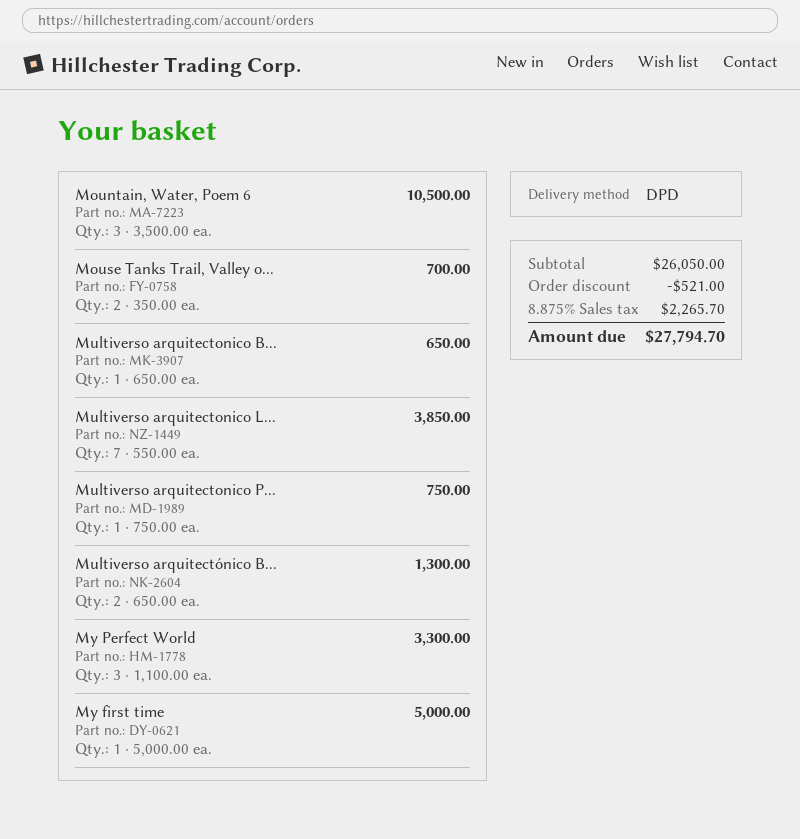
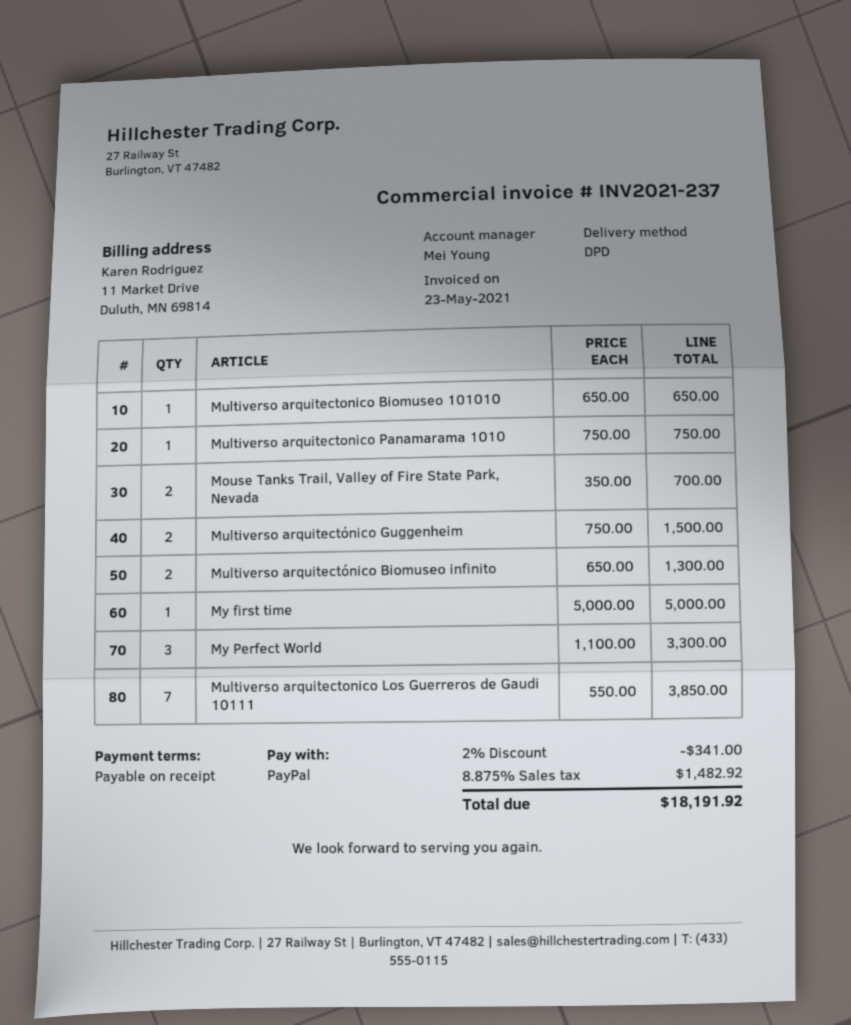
Mountain, Water, Poem 6: 3 x 3500.00 = 10500.00 -> none
Multiverso arquitectónico Guggenheim: none -> 2 x 750.00 = 1500.00
discount: 521.00 -> 341.00
tax: 8.875% = 2265.70 -> 8.875% = 1482.92
total: 27794.70 -> 18191.92

